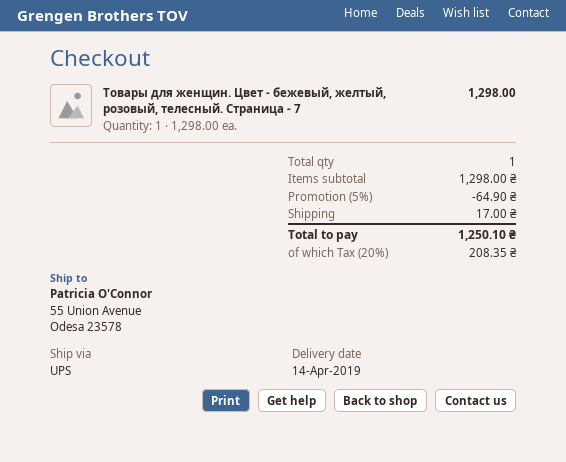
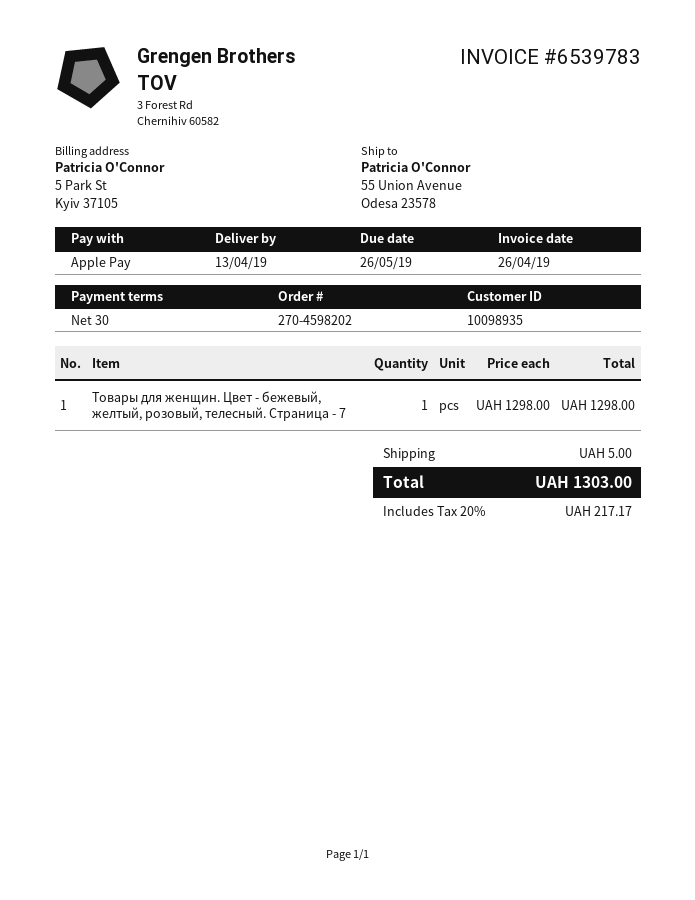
delivery date: 2019-04-14 -> 2019-04-13
discount: 5% = 64.90 -> none
shipping: 17.00 -> 5.00
tax: 20% = 208.35 -> 20% = 217.17
total: 1250.10 -> 1303.00

